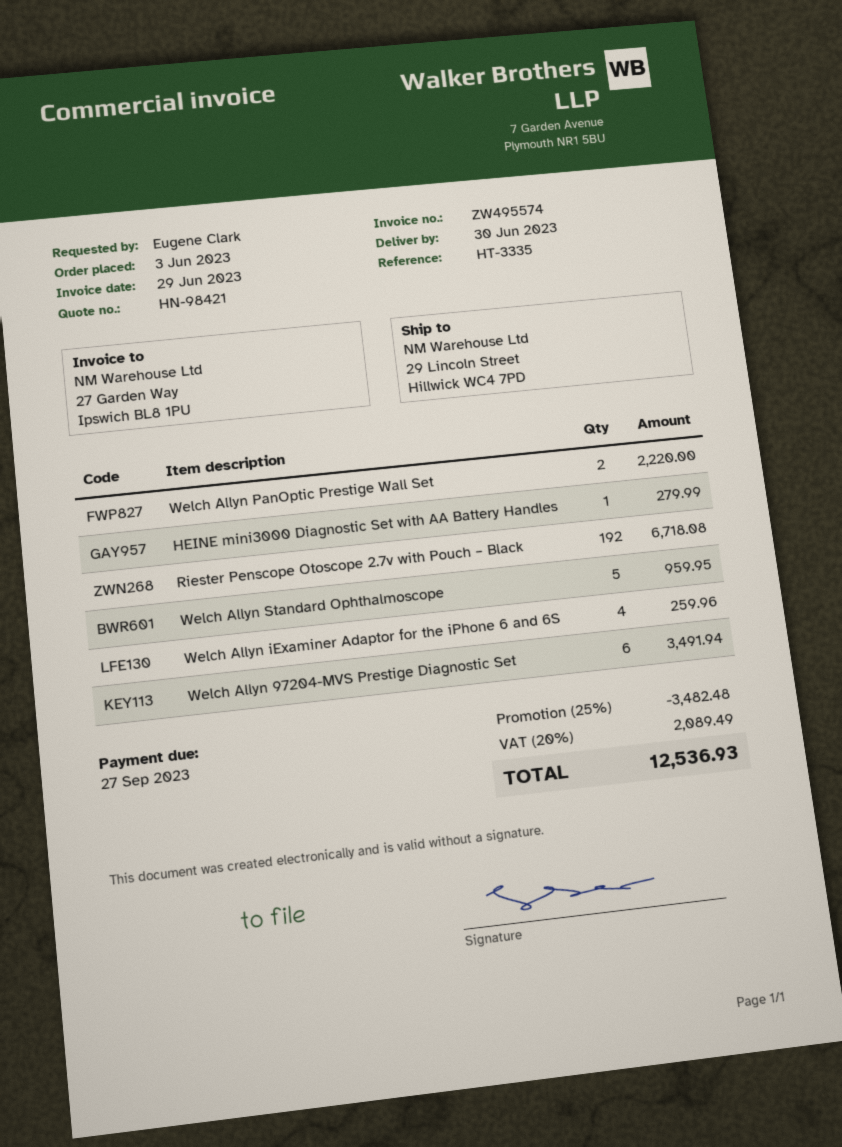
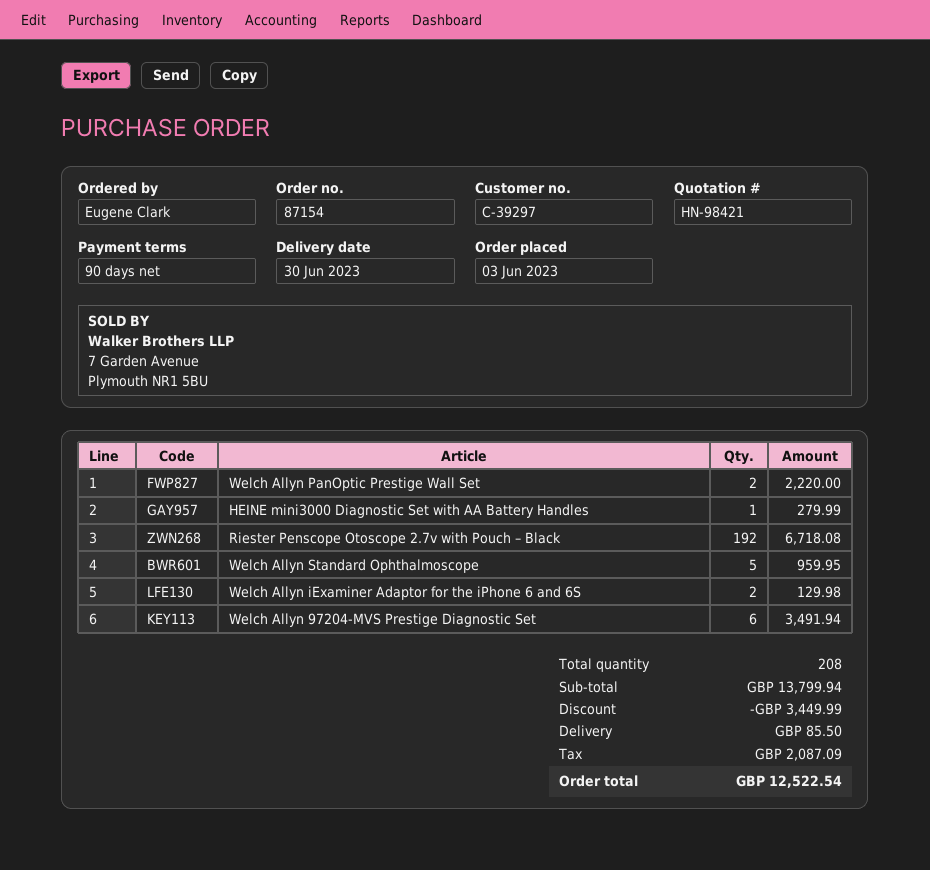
Welch Allyn iExaminer Adaptor for the iPhone 6 and 6S: 4 for 259.96 -> 2 for 129.98
discount: 3482.48 -> 3449.99
shipping: none -> 85.50
tax: 2089.49 -> 2087.09
total: 12536.93 -> 12522.54

